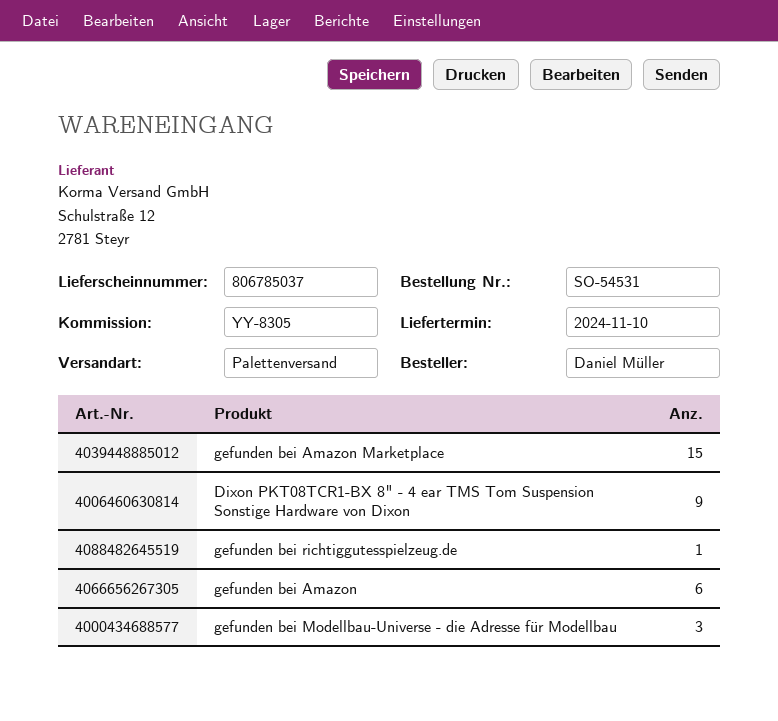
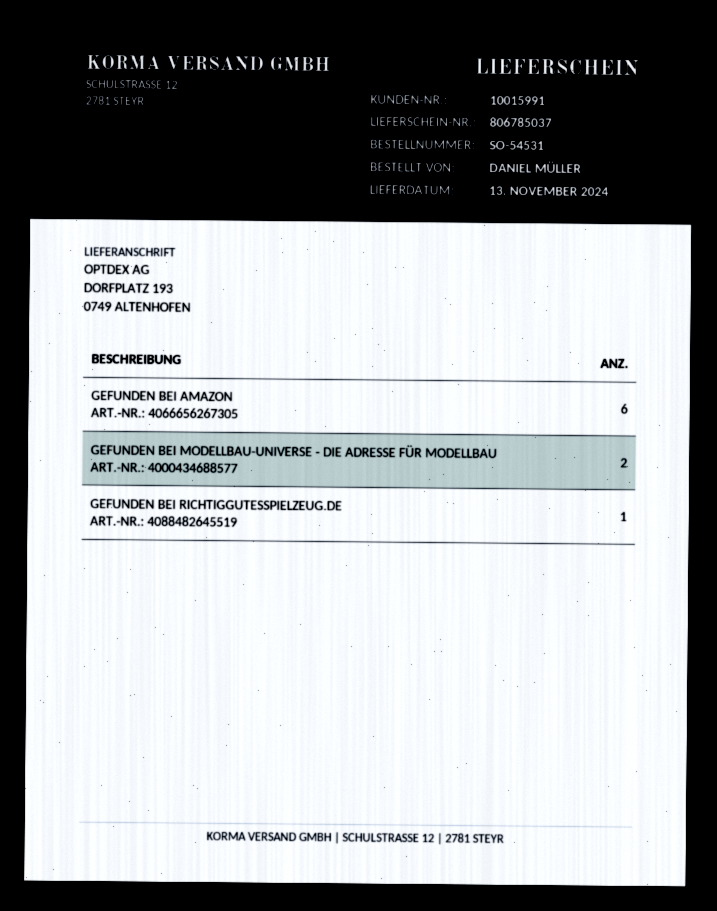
delivery date: 2024-11-10 -> 2024-11-13
gefunden bei Amazon Marketplace: 15 -> none
Dixon PKT08TCR1-BX 8" - 4 ear TMS Tom Suspension Sonstige Hardware von Dixon: 9 -> none
gefunden bei Modellbau-Universe - die Adresse für Modellbau: 3 -> 2

